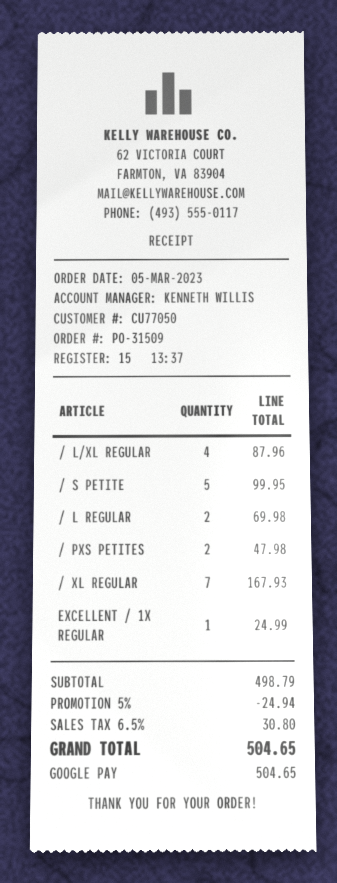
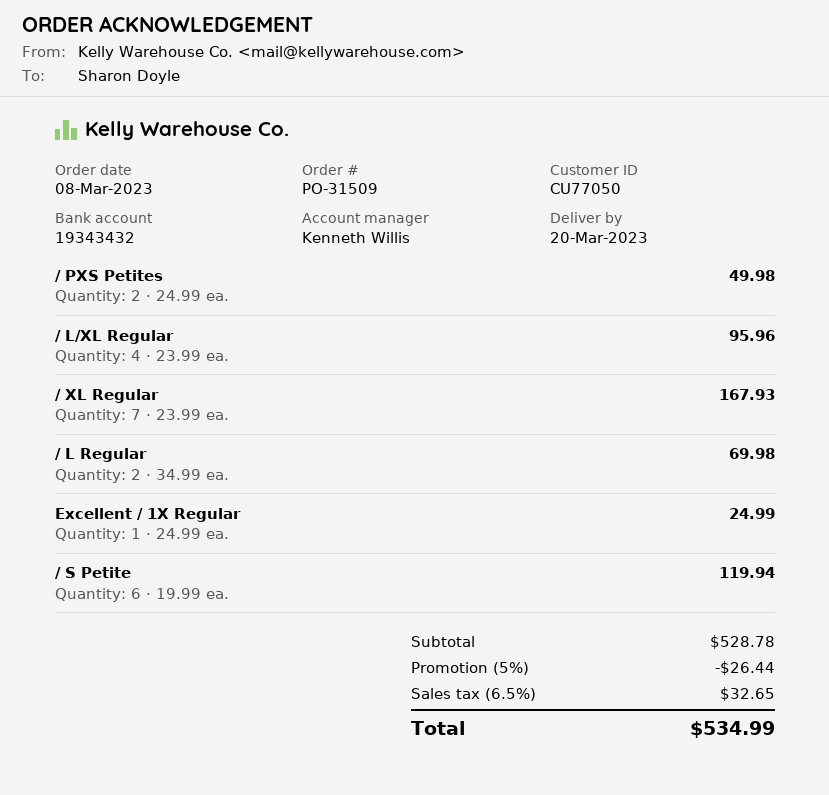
order date: 2023-03-05 -> 2023-03-08
/ L/XL REGULAR: 4 for 87.96 -> 4 for 95.96
/ S PETITE: 5 for 99.95 -> 6 for 119.94
/ PXS PETITES: 2 for 47.98 -> 2 for 49.98
subtotal: 498.79 -> 528.78
discount: 5% = 24.94 -> 5% = 26.44
tax: 6.5% = 30.80 -> 6.5% = 32.65
total: 504.65 -> 534.99

